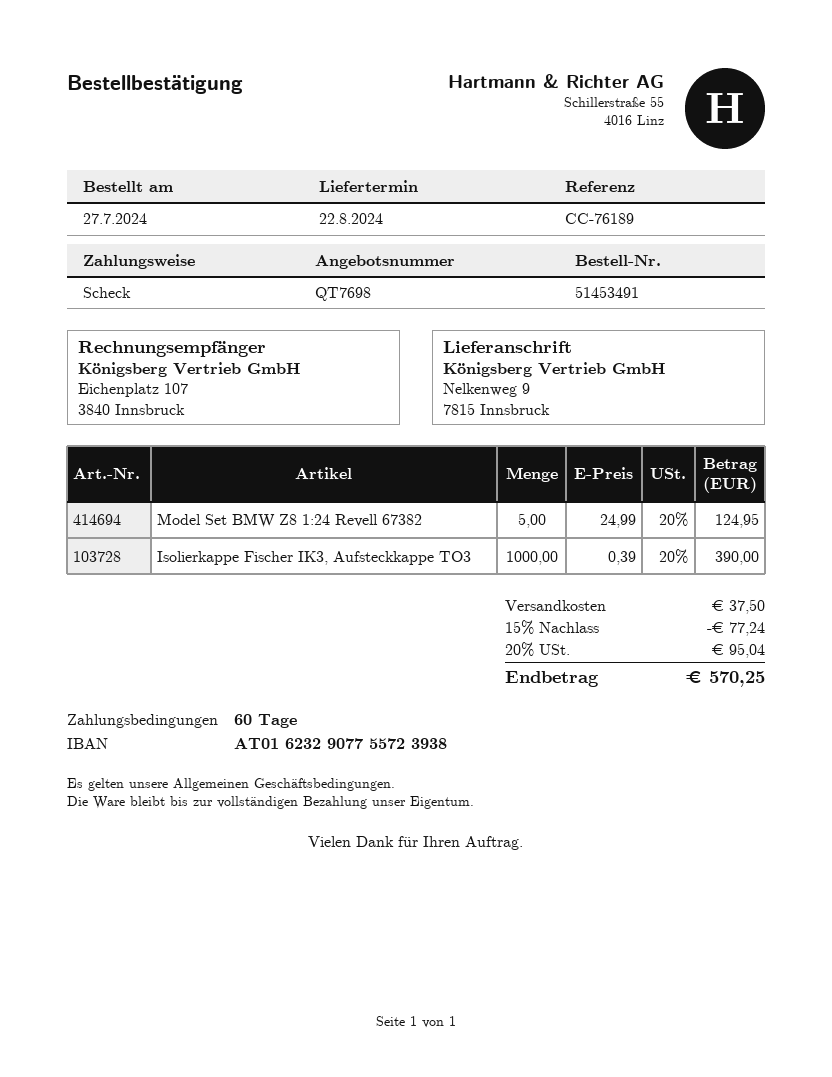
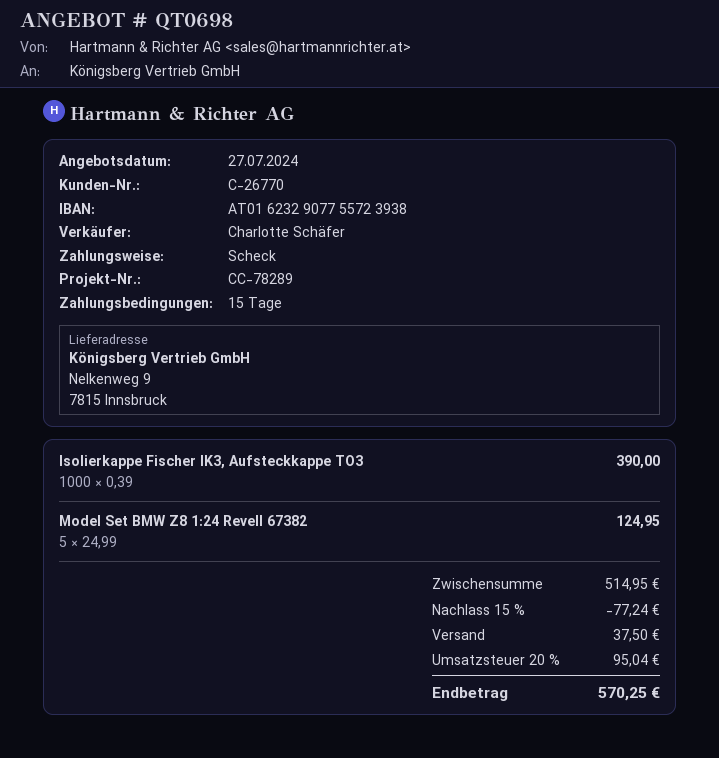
quote number: QT7698 -> QT0698
payment terms: 60 days -> 15 days
reference: CC-76189 -> CC-78289

